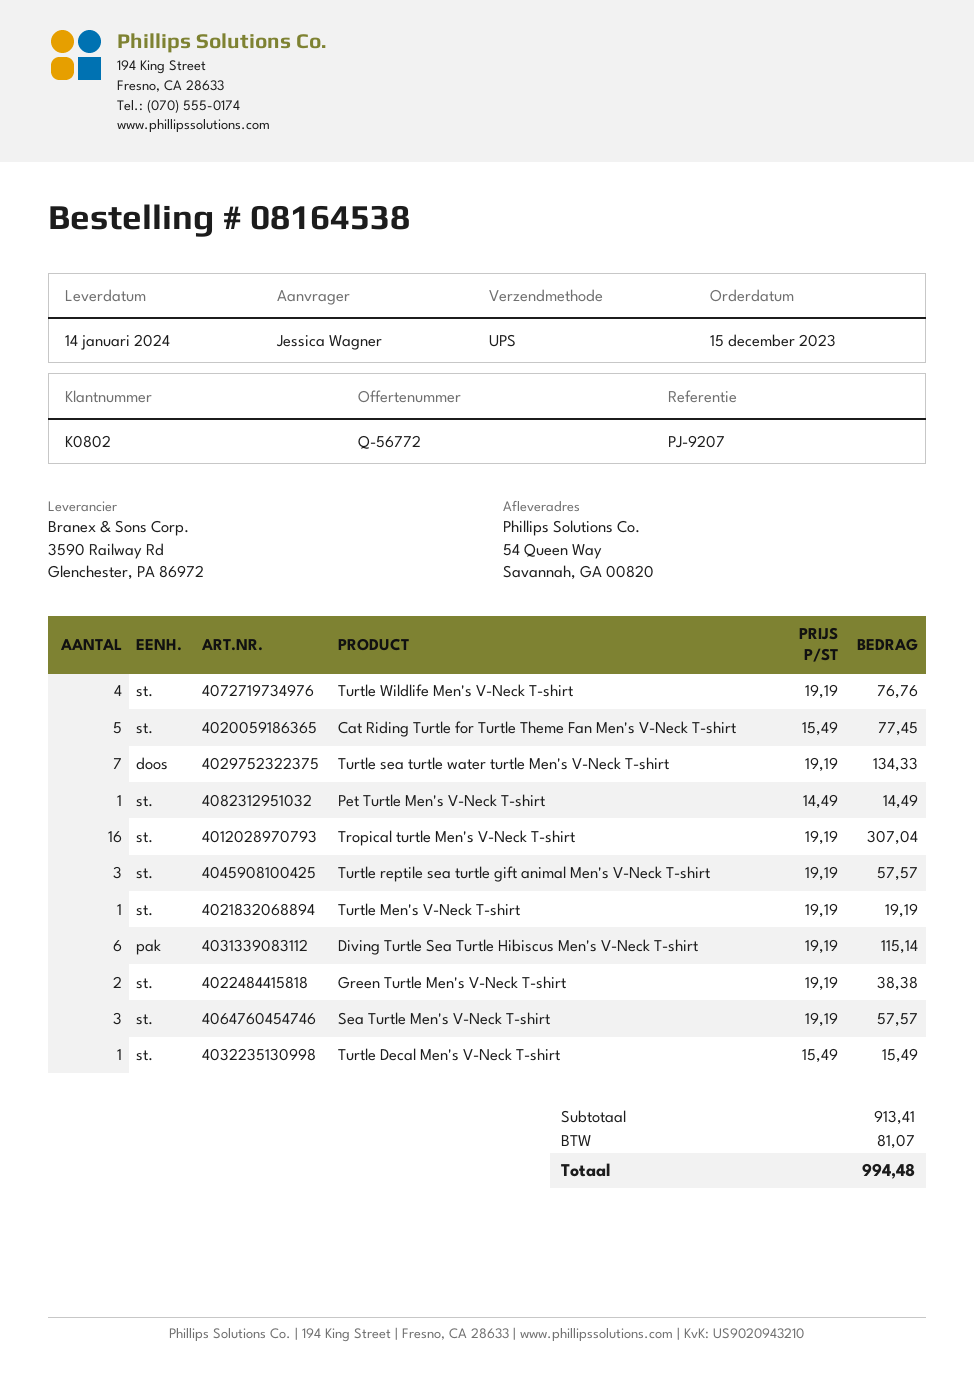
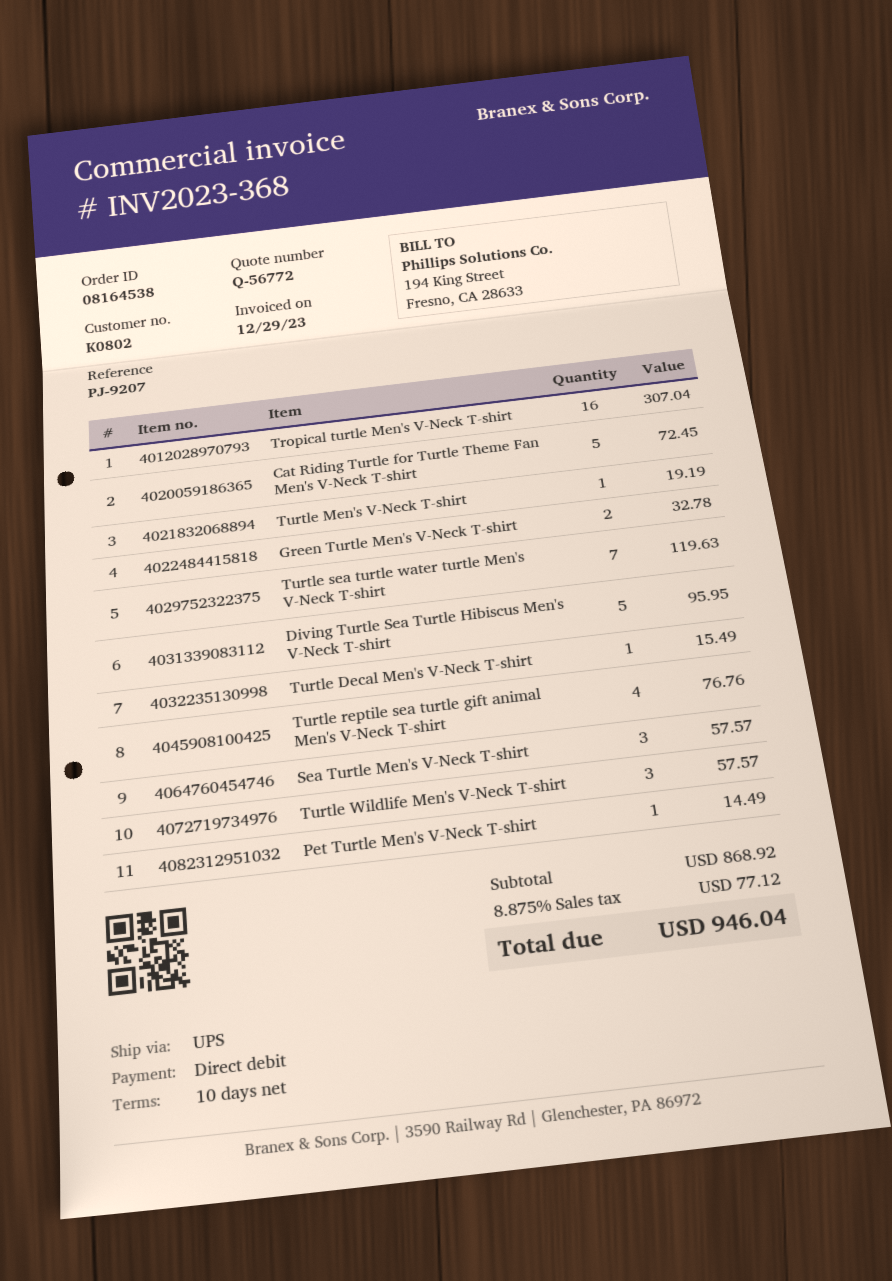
Turtle Wildlife Men's V-Neck T-shirt: 4 for 76.76 -> 3 for 57.57
Cat Riding Turtle for Turtle Theme Fan Men's V-Neck T-shirt: 5 for 77.45 -> 5 for 72.45
Turtle sea turtle water turtle Men's V-Neck T-shirt: 7 for 134.33 -> 7 for 119.63
Turtle reptile sea turtle gift animal Men's V-Neck T-shirt: 3 for 57.57 -> 4 for 76.76
Diving Turtle Sea Turtle Hibiscus Men's V-Neck T-shirt: 6 for 115.14 -> 5 for 95.95
Green Turtle Men's V-Neck T-shirt: 2 for 38.38 -> 2 for 32.78
subtotal: 913.41 -> 868.92
tax: 81.07 -> 77.12
total: 994.48 -> 946.04

